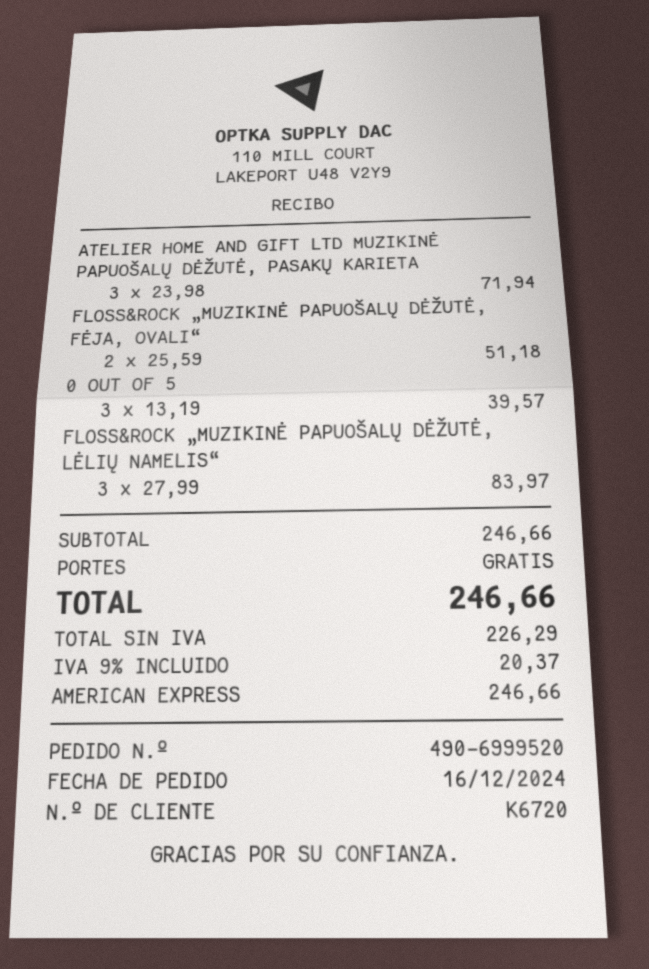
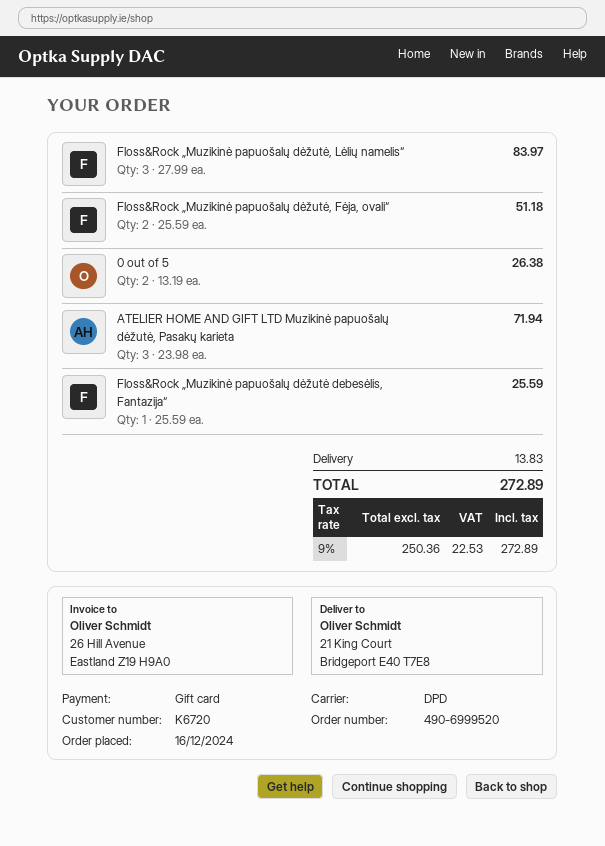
payment method: American Express -> gift card
0 OUT OF 5: 3 x 13.19 = 39.57 -> 2 x 13.19 = 26.38
Floss&Rock „Muzikinė papuošalų dėžutė debesėlis, Fantazija“: none -> 1 x 25.59 = 25.59
shipping: 0.00 -> 13.83
net: 226.29 -> 250.36
tax: 9% = 20.37 -> 9% = 22.53
total: 246.66 -> 272.89

